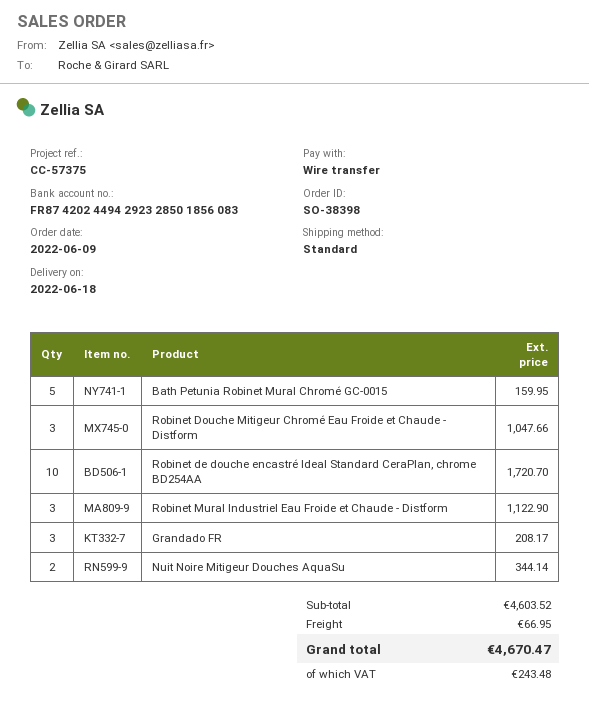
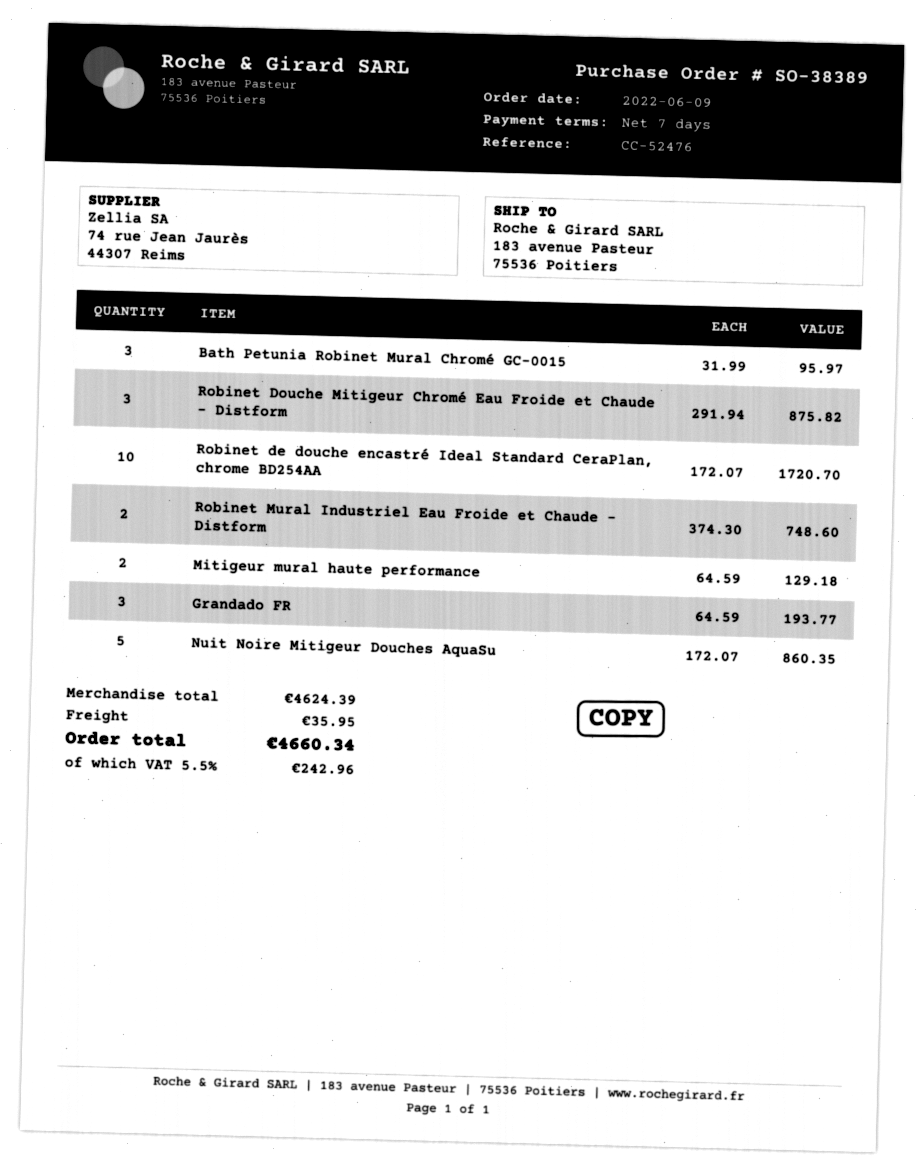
order number: SO-38398 -> SO-38389
reference: CC-57375 -> CC-52476
Bath Petunia Robinet Mural Chromé GC-0015: 5 for 159.95 -> 3 for 95.97
Robinet Douche Mitigeur Chromé Eau Froide et Chaude - Distform: 3 for 1047.66 -> 3 for 875.82
Robinet Mural Industriel Eau Froide et Chaude - Distform: 3 for 1122.90 -> 2 for 748.60
Grandado FR: 3 for 208.17 -> 3 for 193.77
Nuit Noire Mitigeur Douches AquaSu: 2 for 344.14 -> 5 for 860.35
Mitigeur mural haute performance: none -> 2 for 129.18
subtotal: 4603.52 -> 4624.39
shipping: 66.95 -> 35.95
tax: 243.48 -> 242.96
total: 4670.47 -> 4660.34

